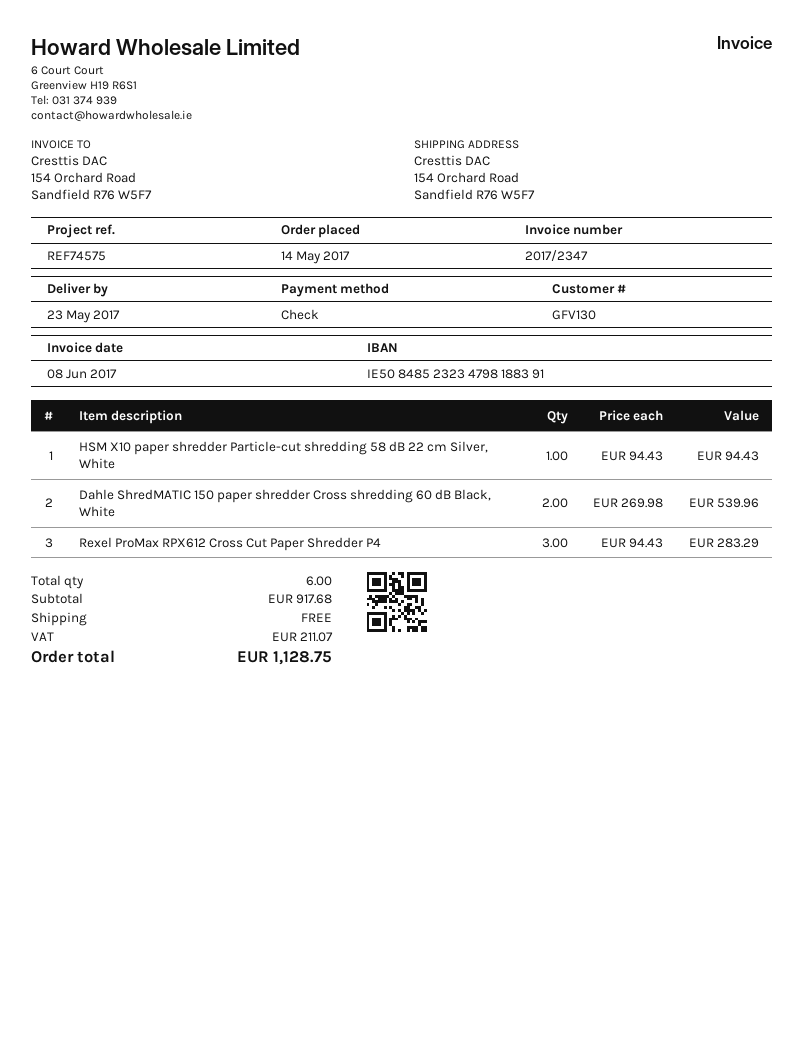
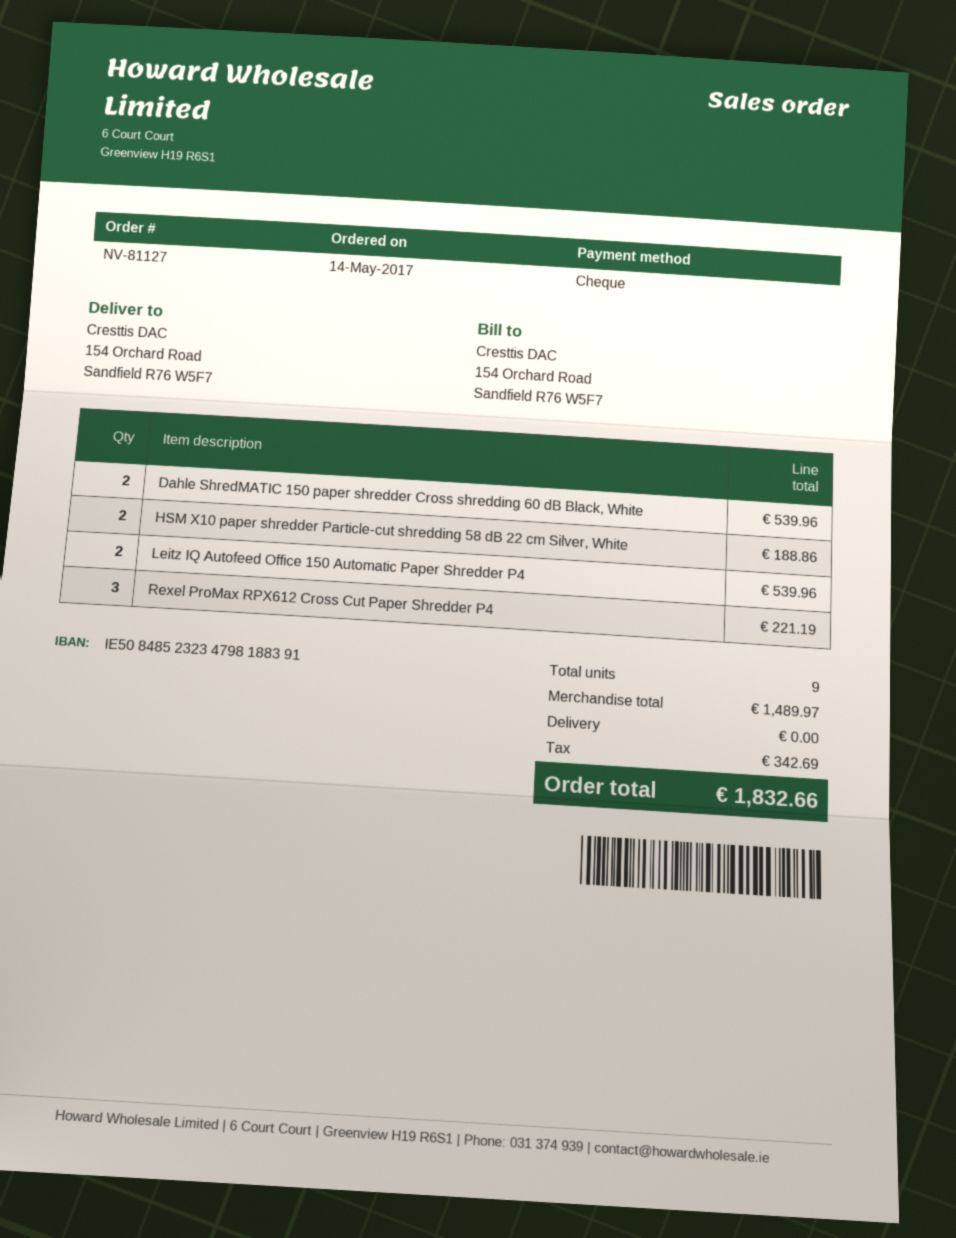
HSM X10 paper shredder Particle-cut shredding 58 dB 22 cm Silver, White: 1 for 94.43 -> 2 for 188.86
Rexel ProMax RPX612 Cross Cut Paper Shredder P4: 3 for 283.29 -> 3 for 221.19
Leitz IQ Autofeed Office 150 Automatic Paper Shredder P4: none -> 2 for 539.96
total quantity: 6 -> 9
subtotal: 917.68 -> 1489.97
tax: 211.07 -> 342.69
total: 1128.75 -> 1832.66

